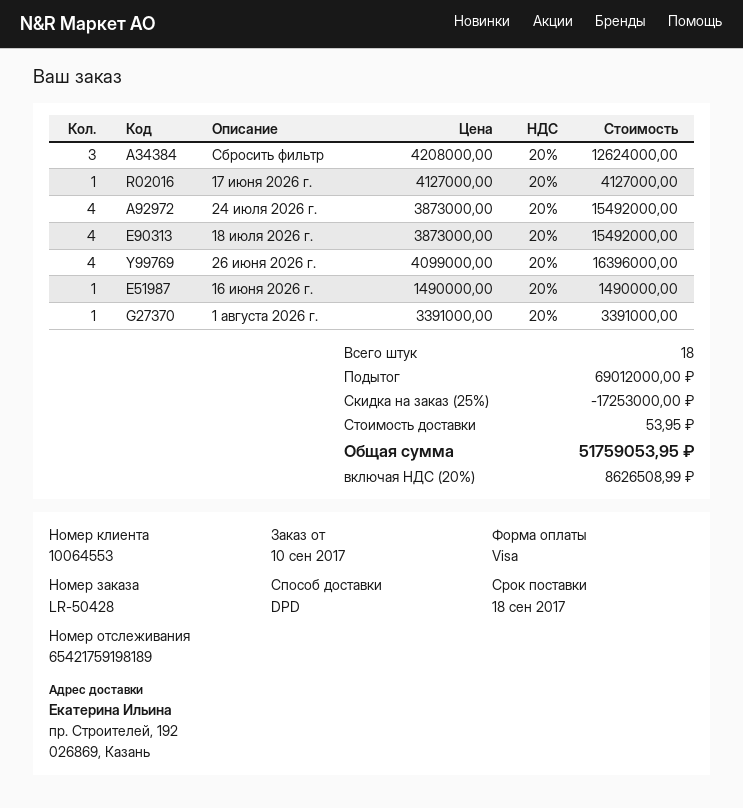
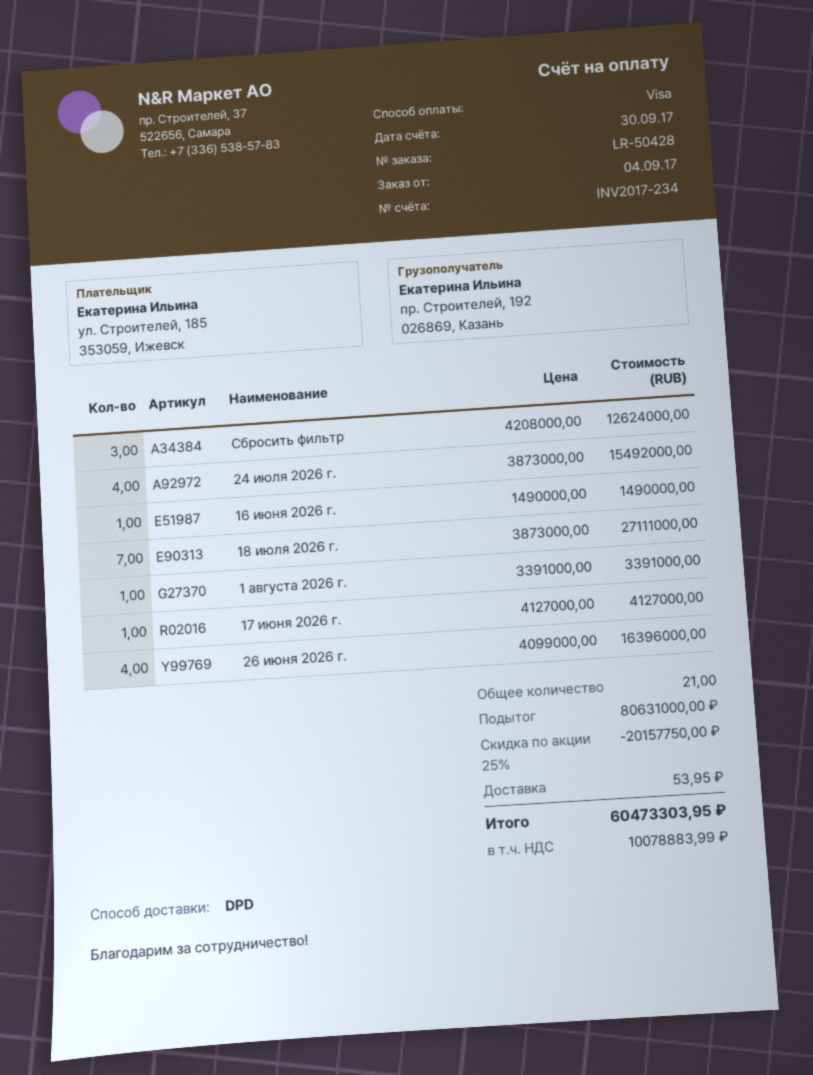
order date: 2017-09-10 -> 2017-09-04
18 июля 2026 г.: 4 x 3873000.00 = 15492000.00 -> 7 x 3873000.00 = 27111000.00
total quantity: 18 -> 21
subtotal: 69012000.00 -> 80631000.00
discount: 25% = 17253000.00 -> 25% = 20157750.00
tax: 8626508.99 -> 10078883.99
total: 51759053.95 -> 60473303.95

